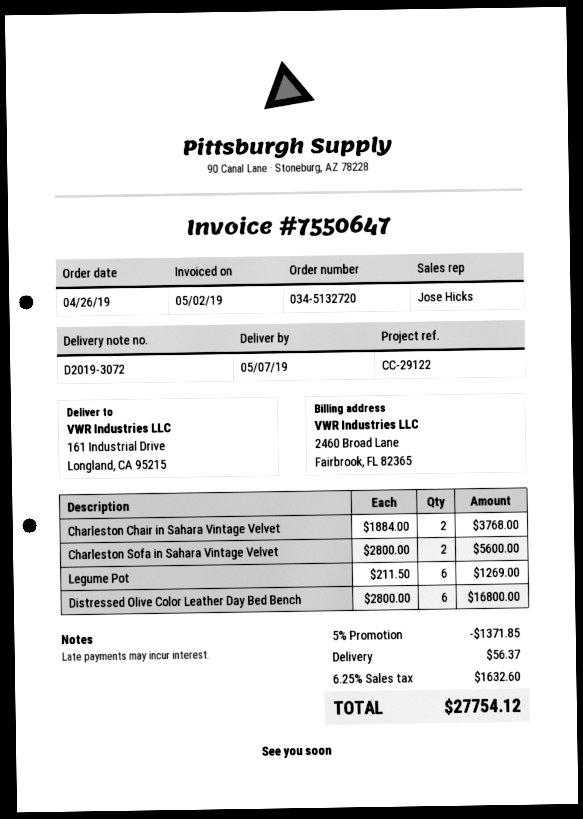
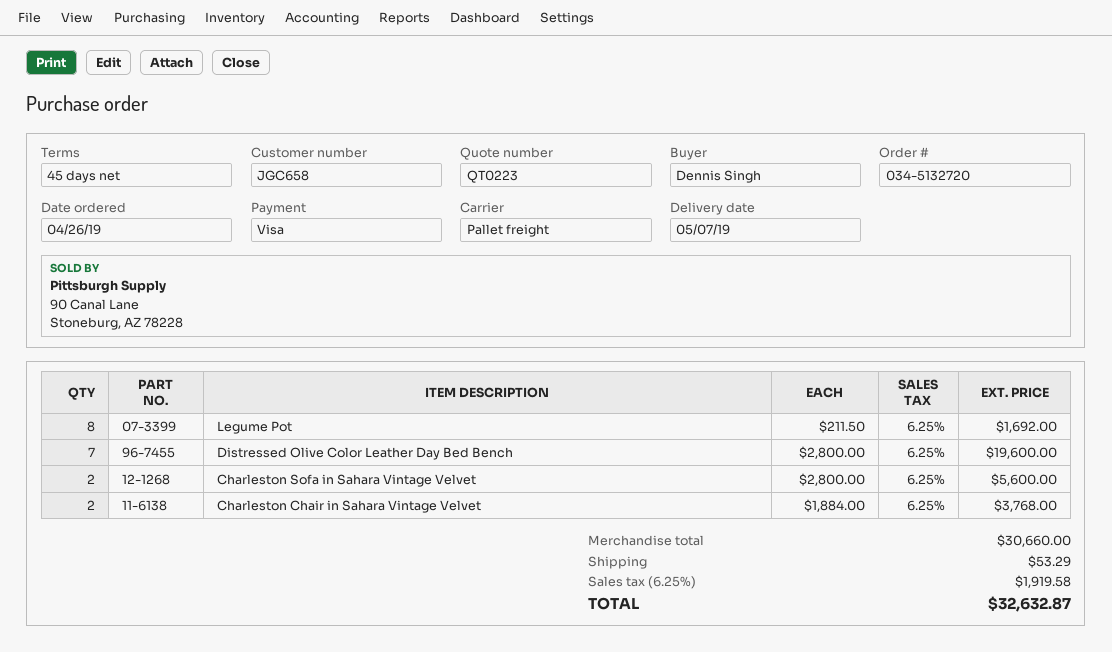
Legume Pot: 6 x 211.50 = 1269.00 -> 8 x 211.50 = 1692.00
Distressed Olive Color Leather Day Bed Bench: 6 x 2800.00 = 16800.00 -> 7 x 2800.00 = 19600.00
discount: 5% = 1371.85 -> none
shipping: 56.37 -> 53.29
tax: 6.25% = 1632.60 -> 6.25% = 1919.58
total: 27754.12 -> 32632.87

